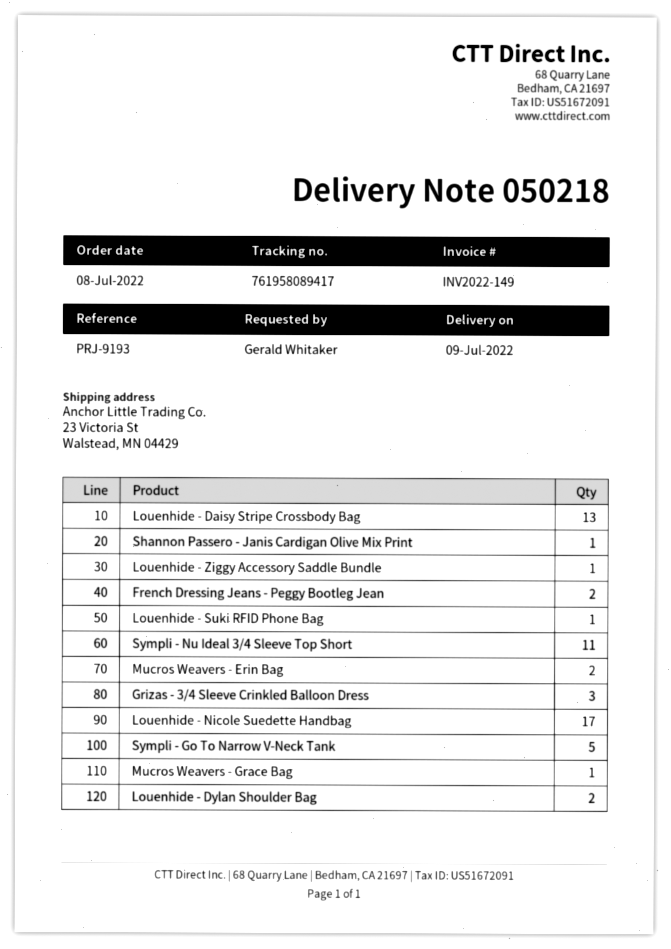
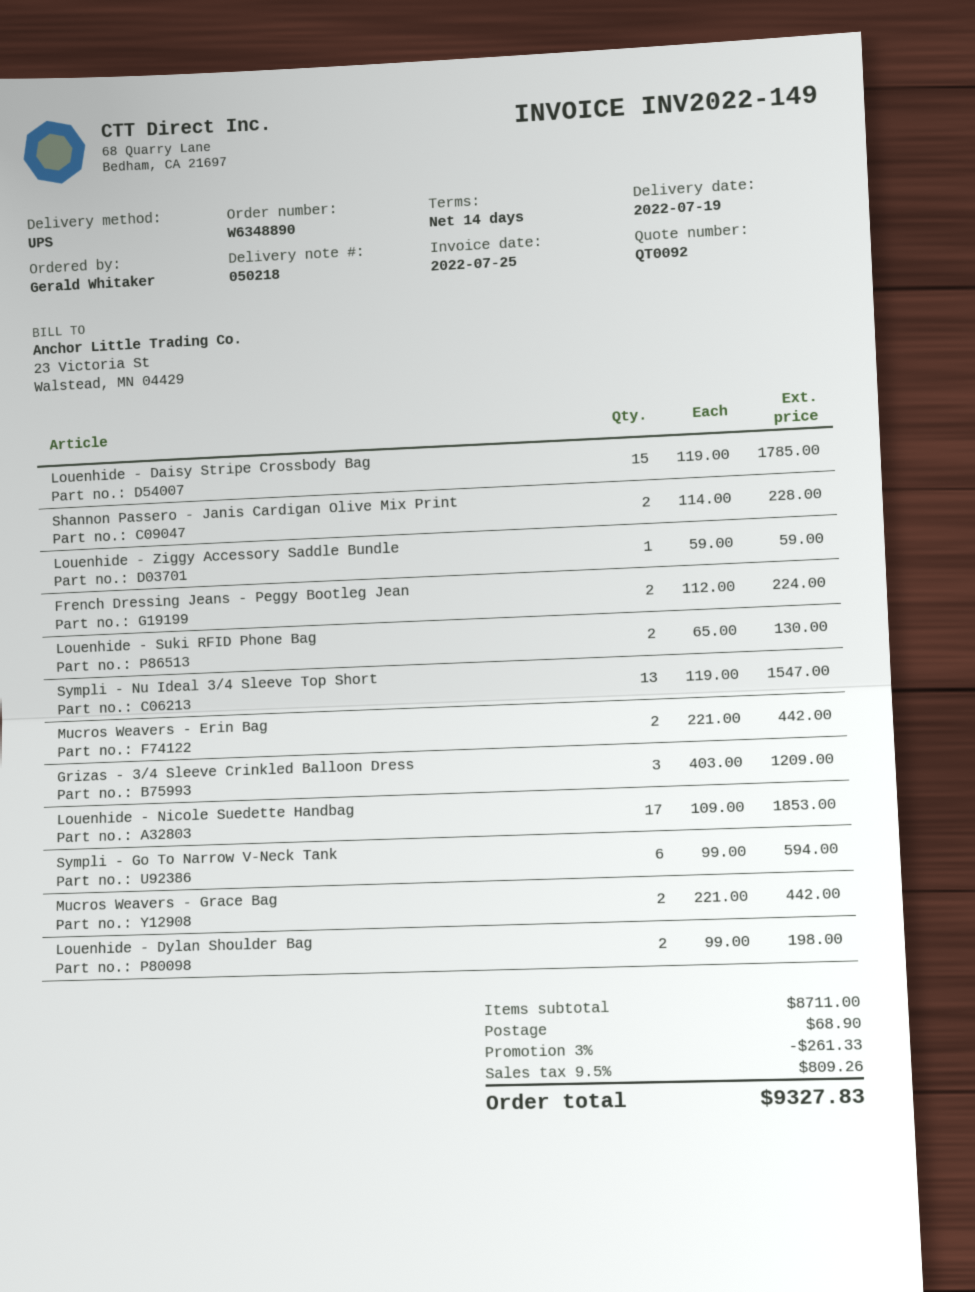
delivery date: 2022-07-09 -> 2022-07-19
Louenhide - Daisy Stripe Crossbody Bag: 13 -> 15
Shannon Passero - Janis Cardigan Olive Mix Print: 1 -> 2
Louenhide - Suki RFID Phone Bag: 1 -> 2
Sympli - Nu Ideal 3/4 Sleeve Top Short: 11 -> 13
Sympli - Go To Narrow V-Neck Tank: 5 -> 6
Mucros Weavers - Grace Bag: 1 -> 2

